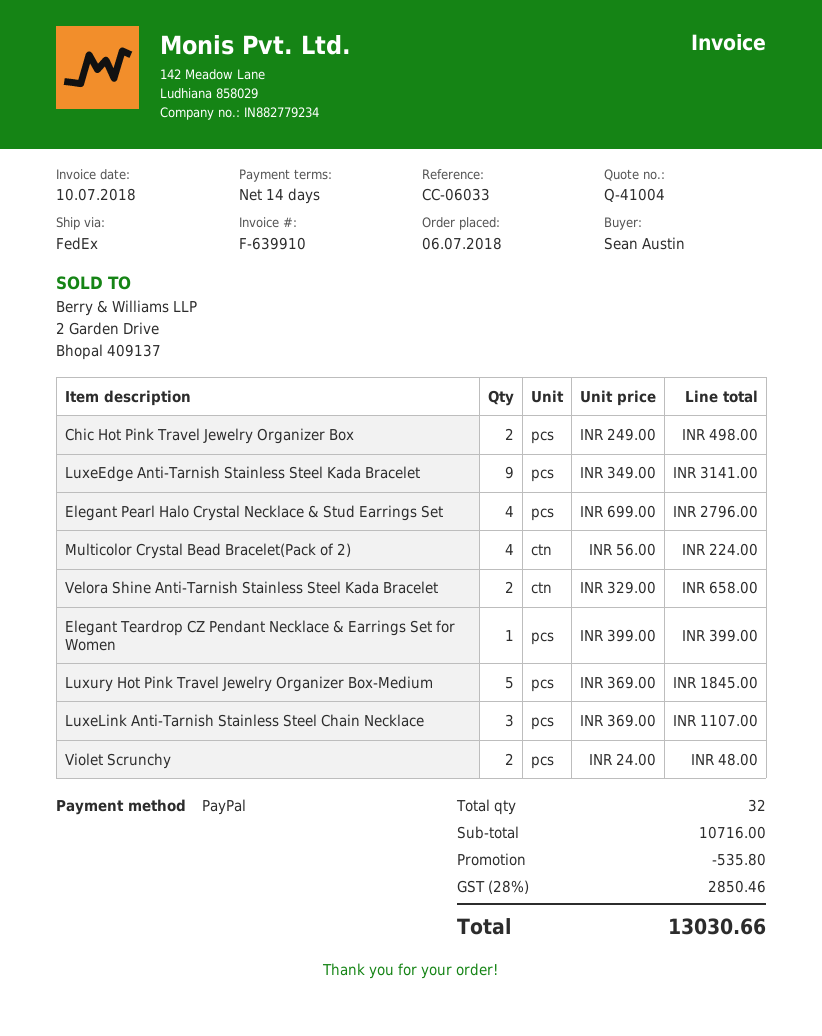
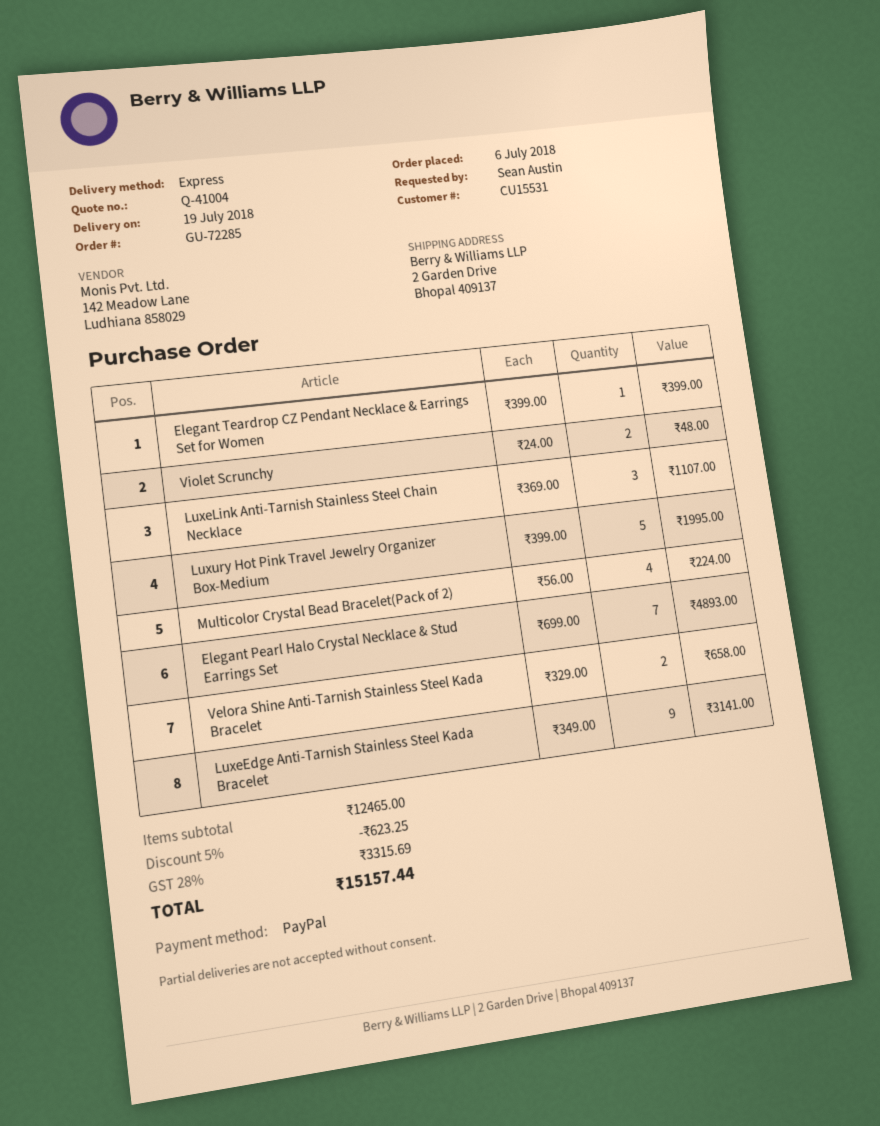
shipping method: FedEx -> express
Chic Hot Pink Travel Jewelry Organizer Box: 2 x 249.00 = 498.00 -> none
Elegant Pearl Halo Crystal Necklace & Stud Earrings Set: 4 x 699.00 = 2796.00 -> 7 x 699.00 = 4893.00
Luxury Hot Pink Travel Jewelry Organizer Box-Medium: 5 x 369.00 = 1845.00 -> 5 x 399.00 = 1995.00
subtotal: 10716.00 -> 12465.00
discount: 535.80 -> 623.25
tax: 28% = 2850.46 -> 28% = 3315.69
total: 13030.66 -> 15157.44

